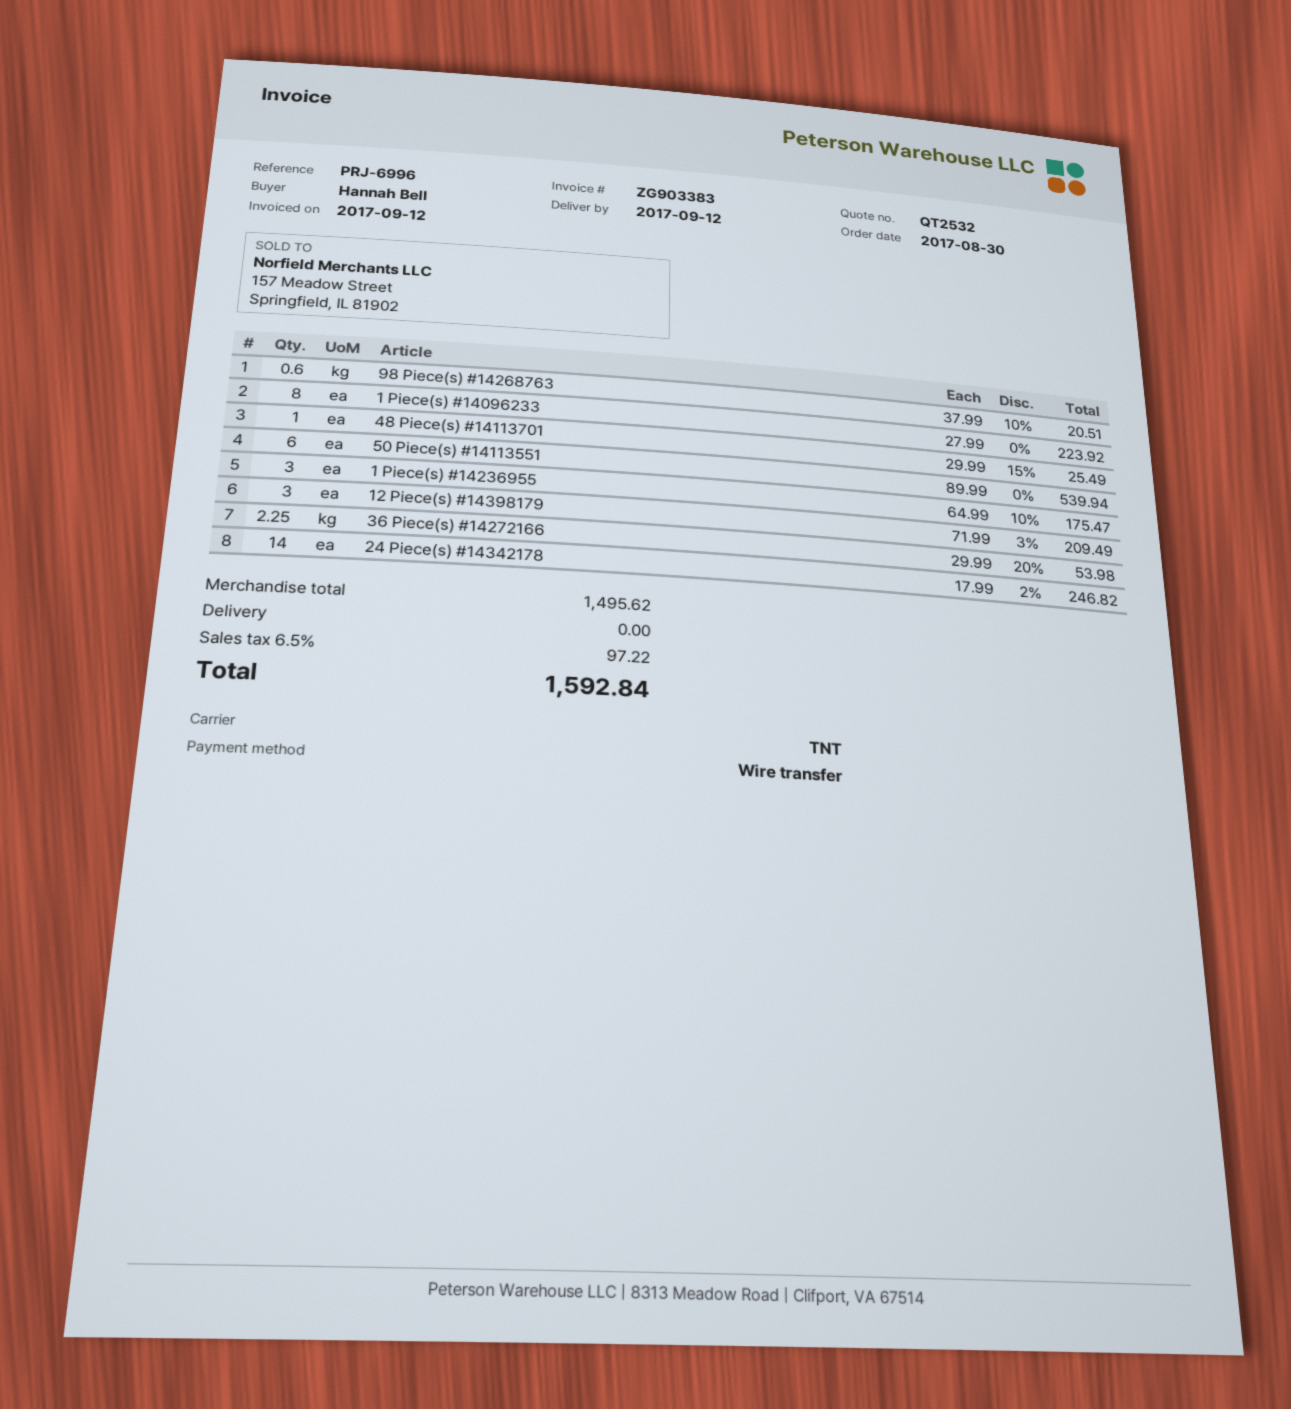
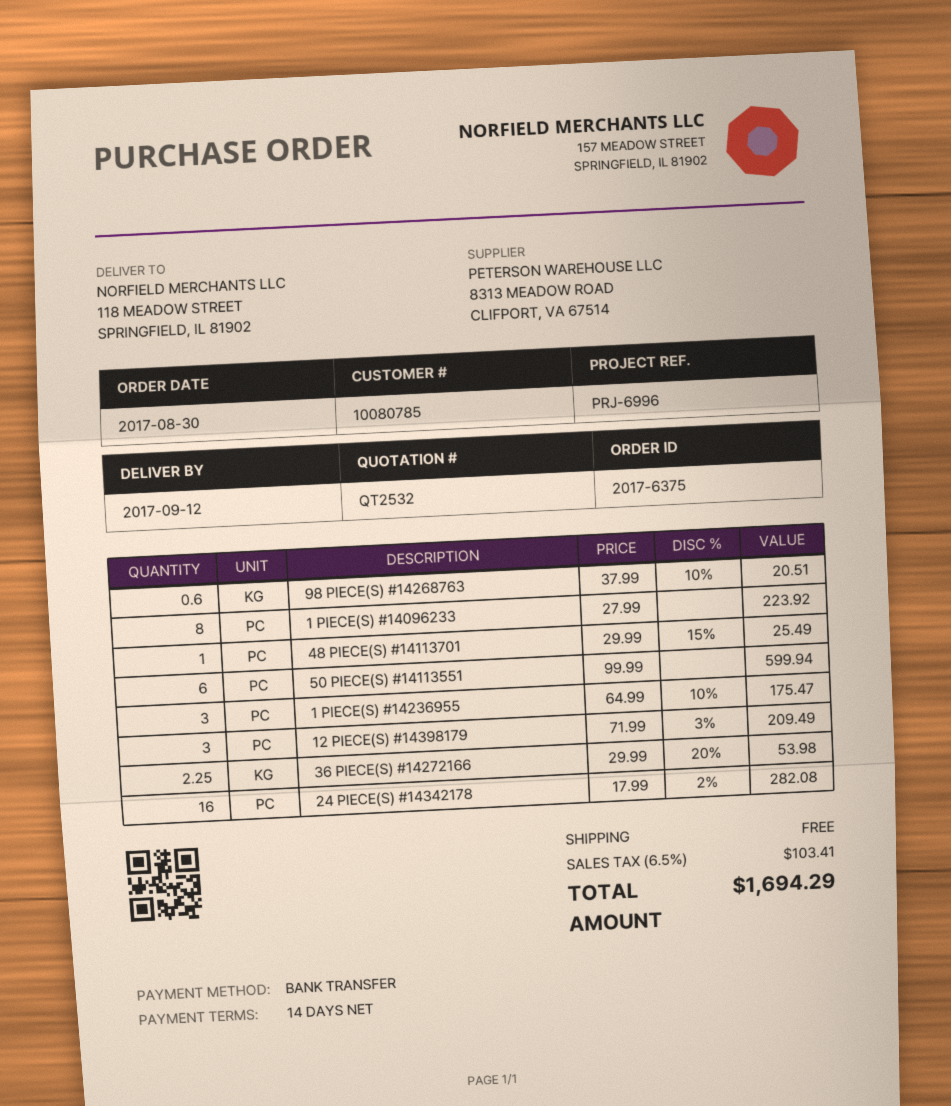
50 Piece(s) #14113551: 6 x 89.99 = 539.94 -> 6 x 99.99 = 599.94
24 Piece(s) #14342178: 14 x 17.99 - 2% = 246.82 -> 16 x 17.99 - 2% = 282.08
tax: 6.5% = 97.22 -> 6.5% = 103.41
total: 1592.84 -> 1694.29

